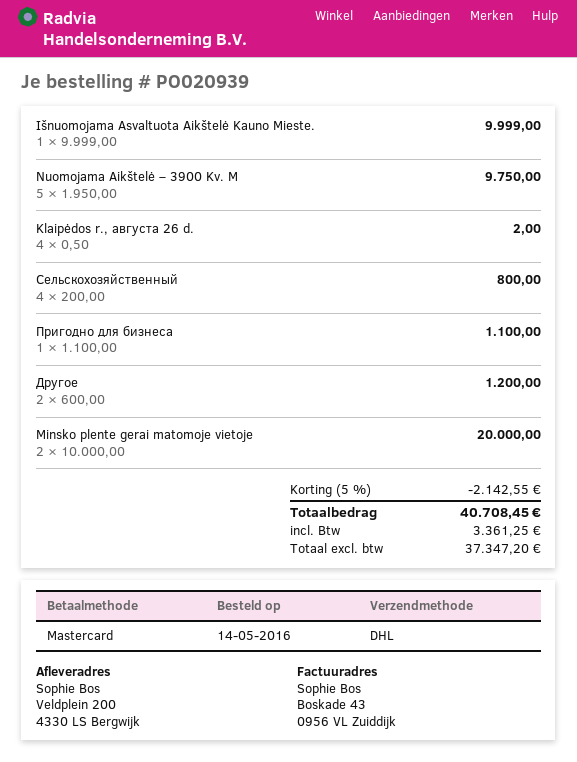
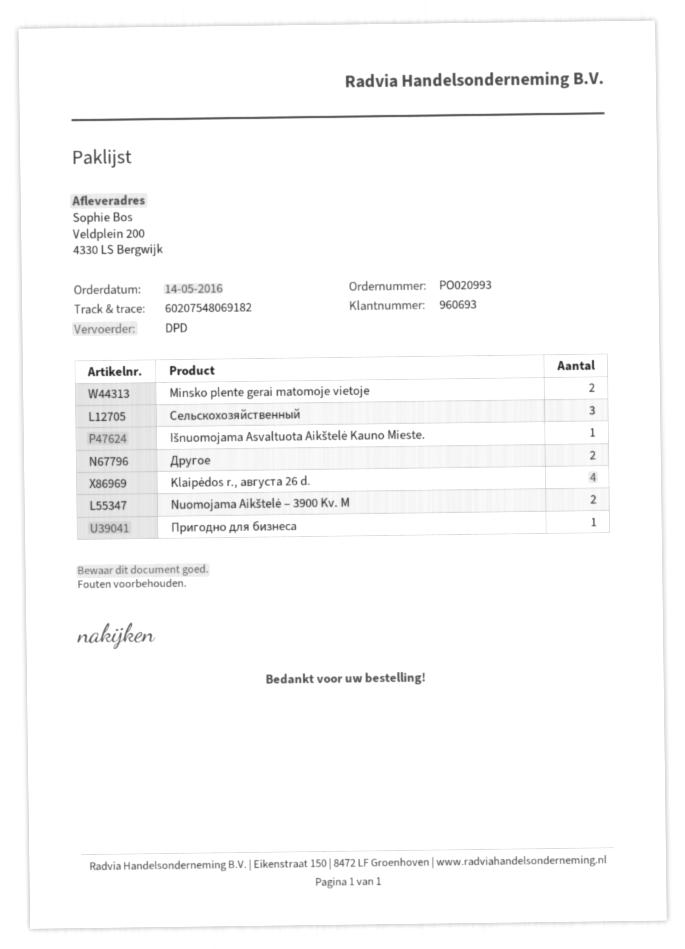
order number: PO020939 -> PO020993
shipping method: DHL -> DPD
Nuomojama Aikštelė – 3900 Kv. M: 5 -> 2
Сельскохозяйственный: 4 -> 3

